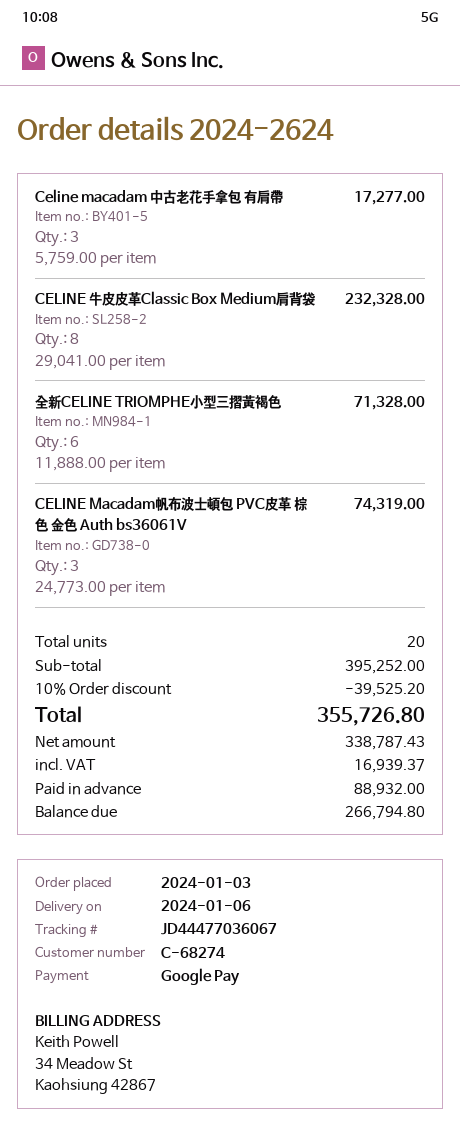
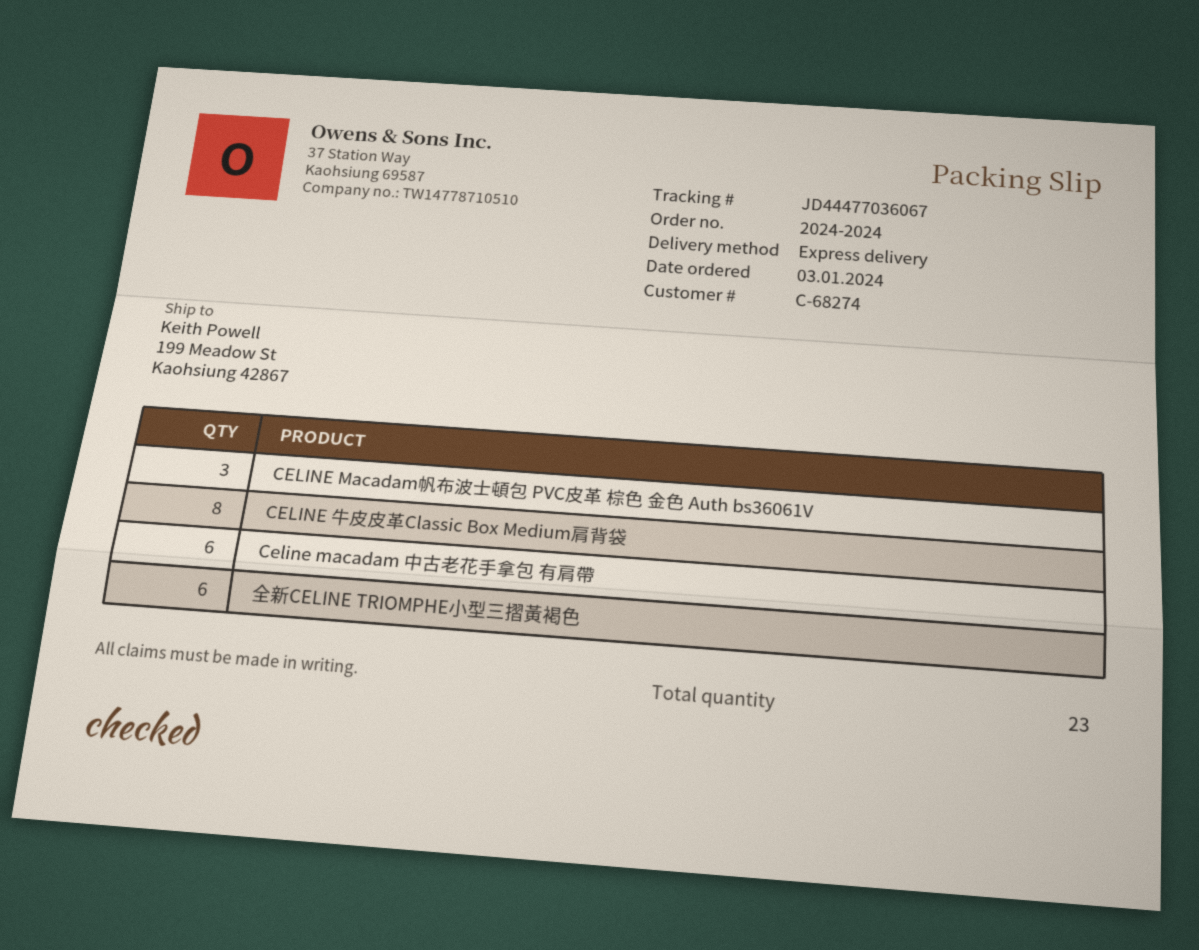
order number: 2024-2624 -> 2024-2024
Celine macadam 中古老花手拿包 有肩帶: 3 -> 6
total quantity: 20 -> 23

